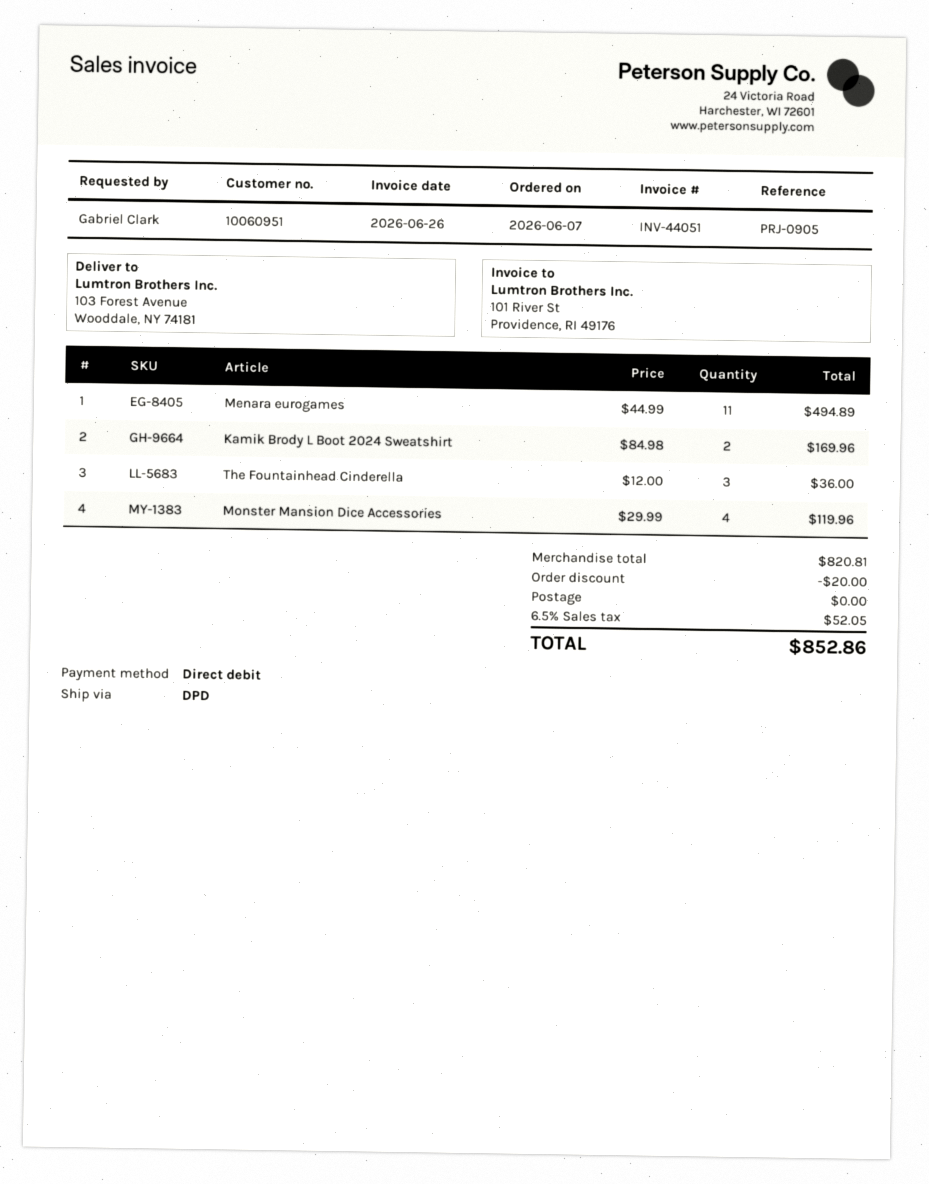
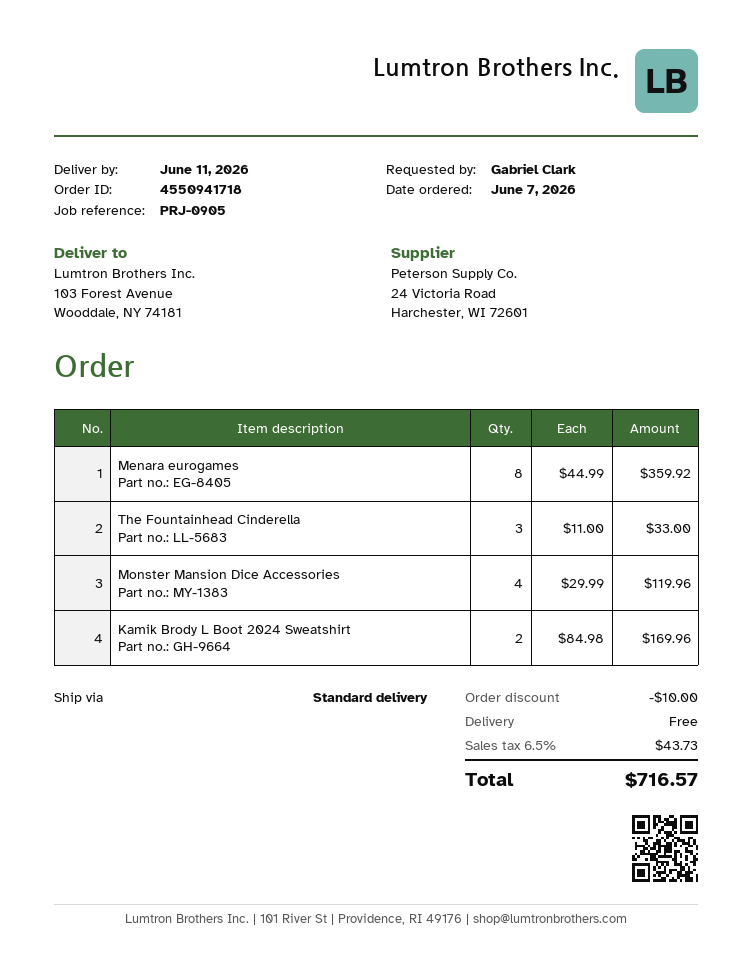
shipping method: DPD -> standard
Menara eurogames: 11 x 44.99 = 494.89 -> 8 x 44.99 = 359.92
The Fountainhead Cinderella: 3 x 12.00 = 36.00 -> 3 x 11.00 = 33.00
discount: 20.00 -> 10.00
tax: 6.5% = 52.05 -> 6.5% = 43.73
total: 852.86 -> 716.57

